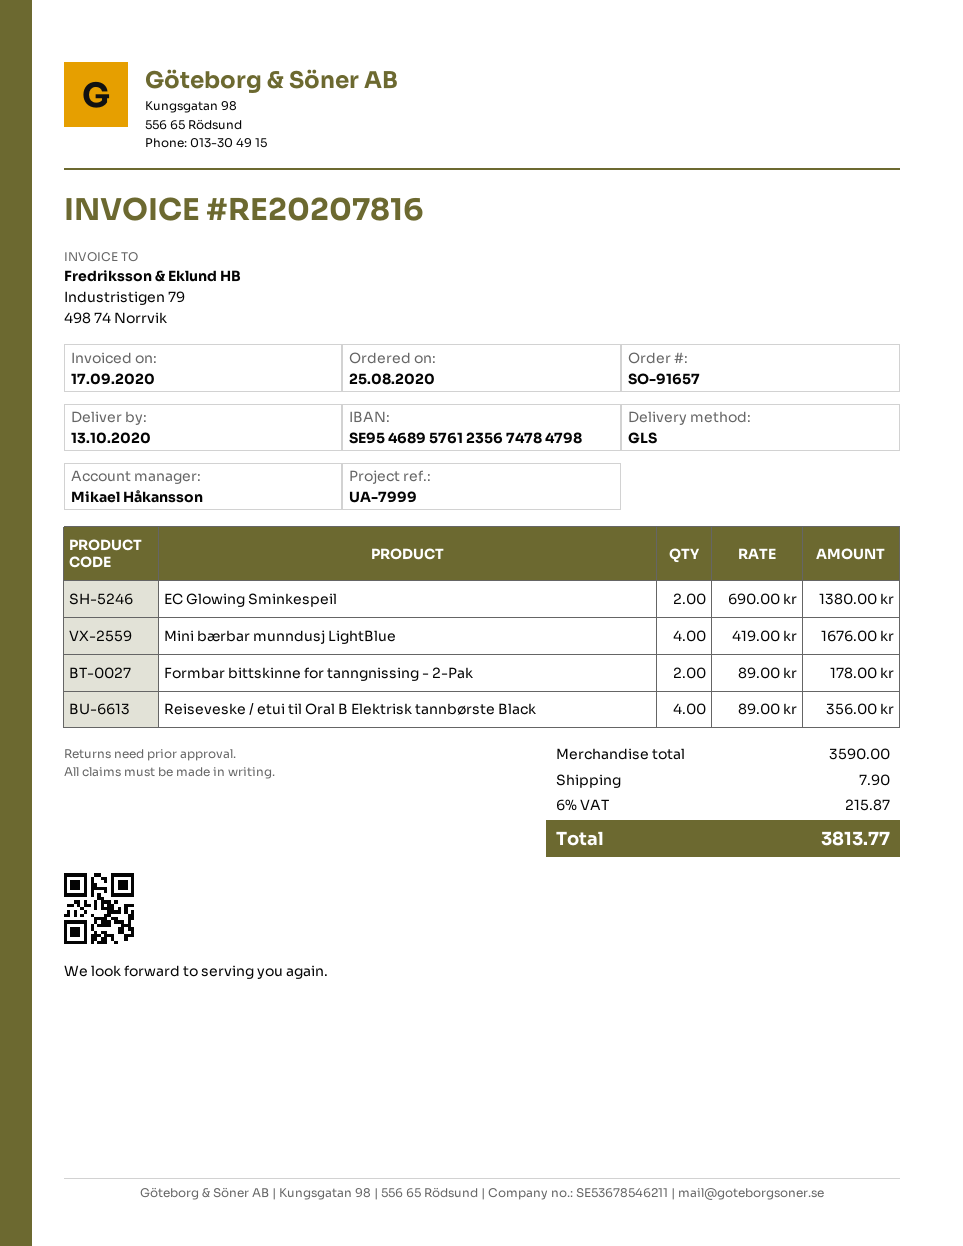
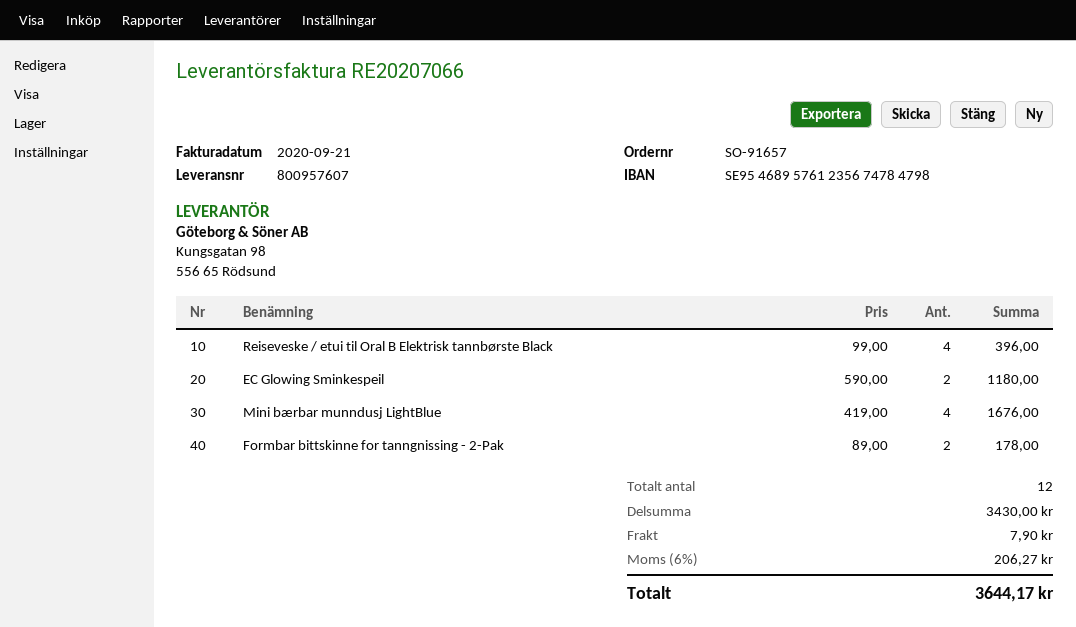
invoice number: RE20207816 -> RE20207066
invoice date: 2020-09-17 -> 2020-09-21
EC Glowing Sminkespeil: 2 x 690.00 = 1380.00 -> 2 x 590.00 = 1180.00
Reiseveske / etui til Oral B Elektrisk tannbørste Black: 4 x 89.00 = 356.00 -> 4 x 99.00 = 396.00
subtotal: 3590.00 -> 3430.00
tax: 6% = 215.87 -> 6% = 206.27
total: 3813.77 -> 3644.17

